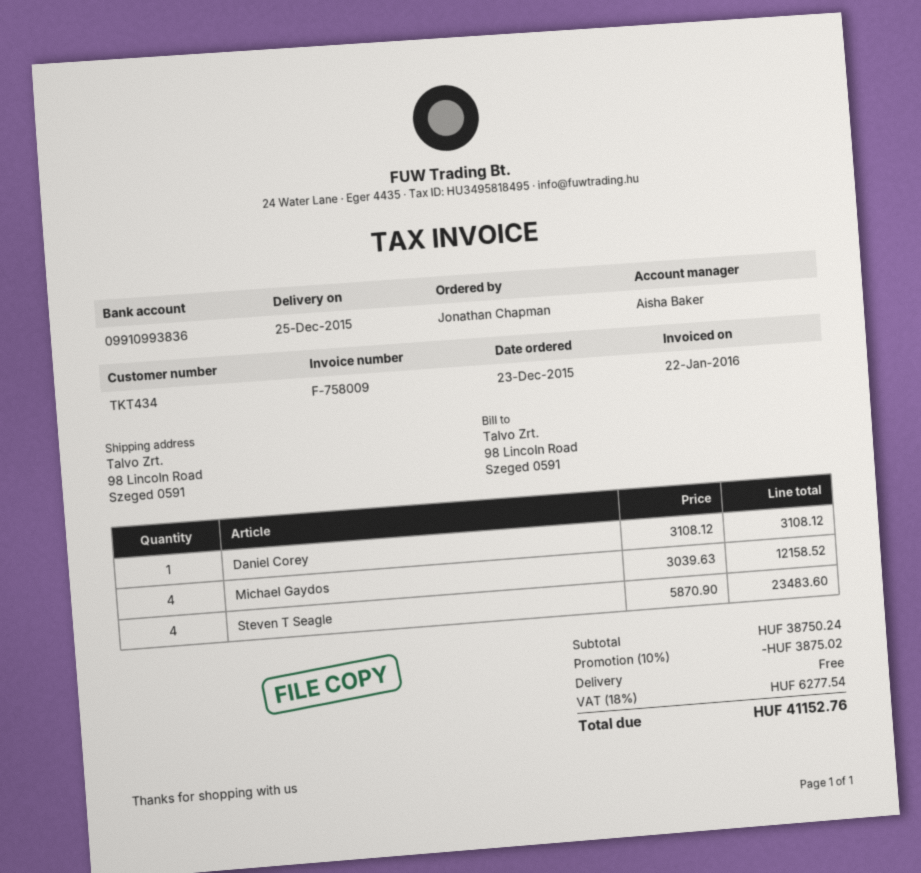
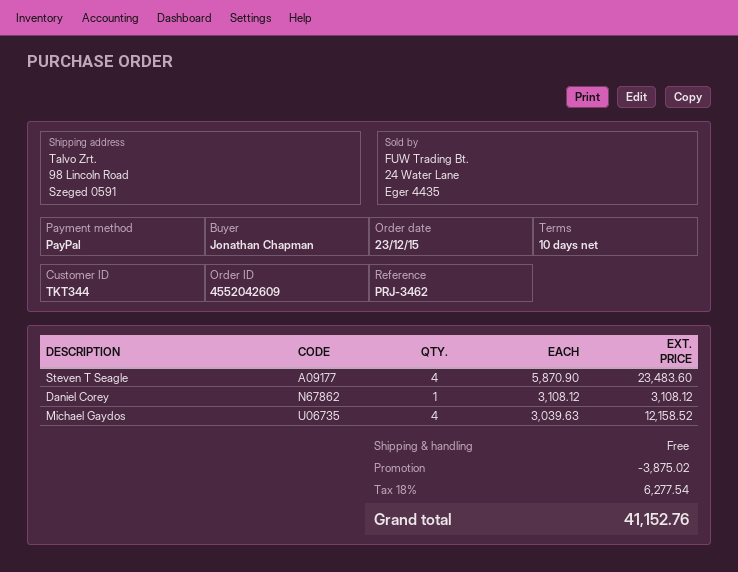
customer number: TKT434 -> TKT344

